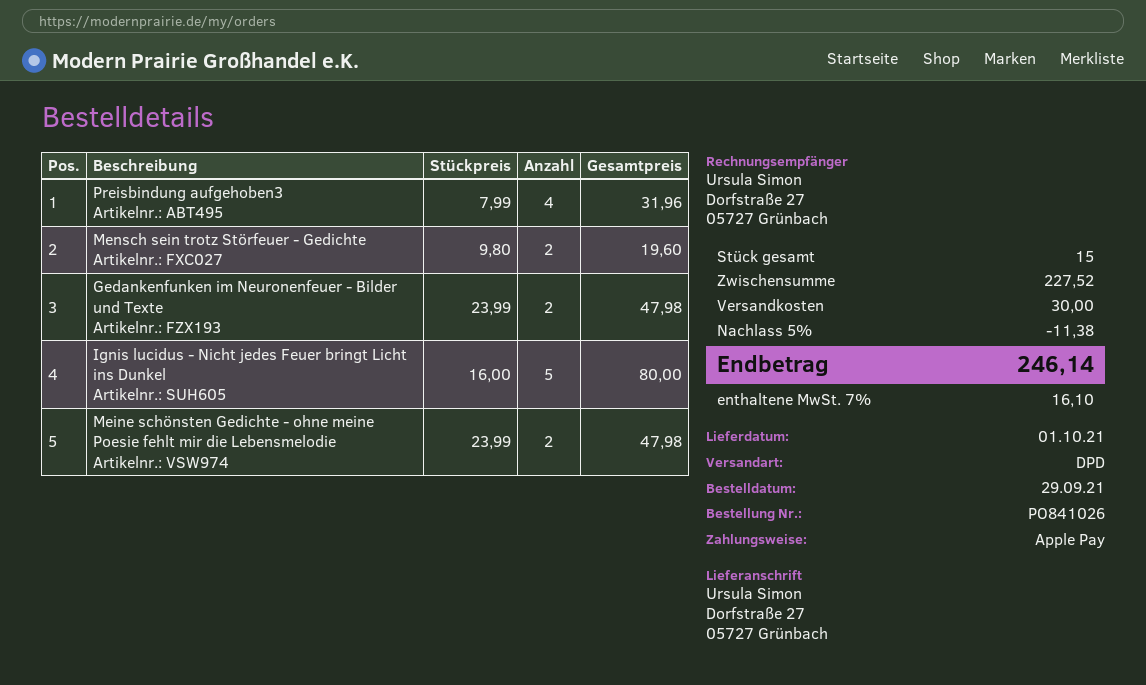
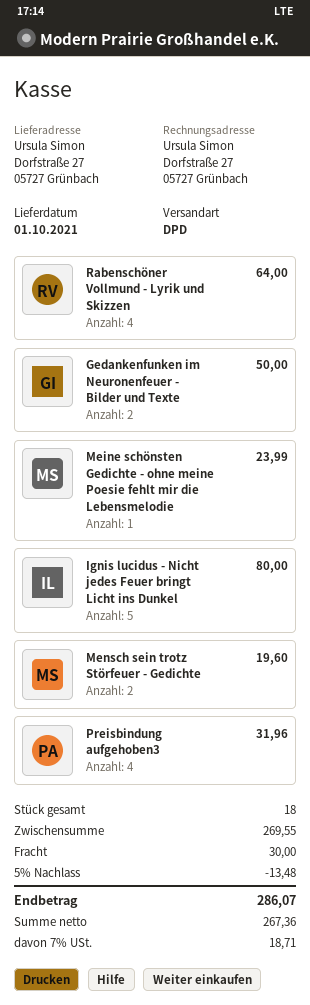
Gedankenfunken im Neuronenfeuer - Bilder und Texte: 2 for 47.98 -> 2 for 50.00
Meine schönsten Gedichte - ohne meine Poesie fehlt mir die Lebensmelodie: 2 for 47.98 -> 1 for 23.99
Rabenschöner Vollmund - Lyrik und Skizzen: none -> 4 for 64.00
total quantity: 15 -> 18
subtotal: 227.52 -> 269.55
discount: 5% = 11.38 -> 5% = 13.48
tax: 7% = 16.10 -> 7% = 18.71
total: 246.14 -> 286.07

